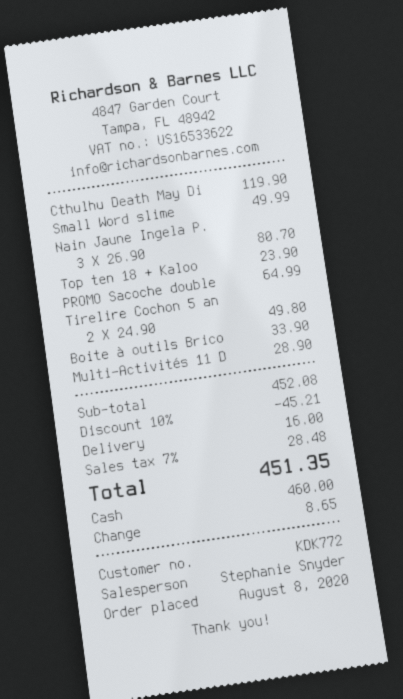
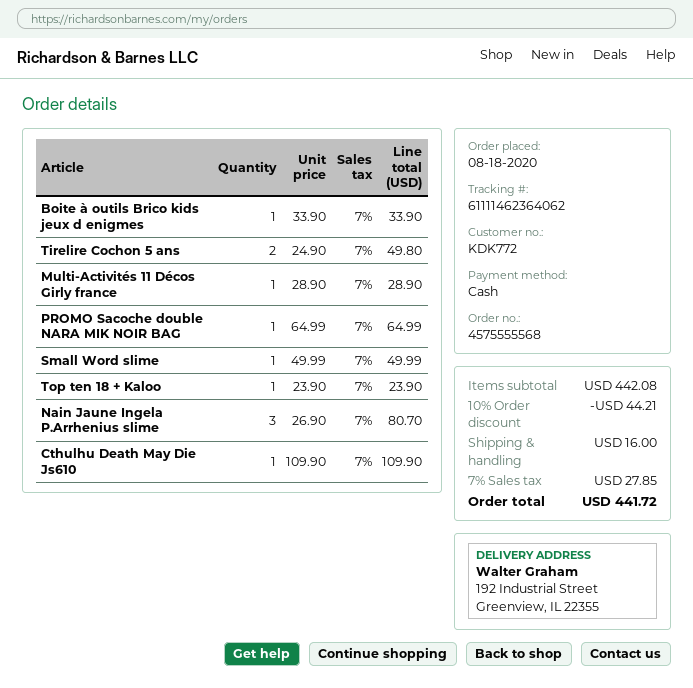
order date: 2020-08-08 -> 2020-08-18
Cthulhu Death May Di: 1 x 119.90 = 119.90 -> 1 x 109.90 = 109.90
subtotal: 452.08 -> 442.08
discount: 10% = 45.21 -> 10% = 44.21
tax: 7% = 28.48 -> 7% = 27.85
total: 451.35 -> 441.72

